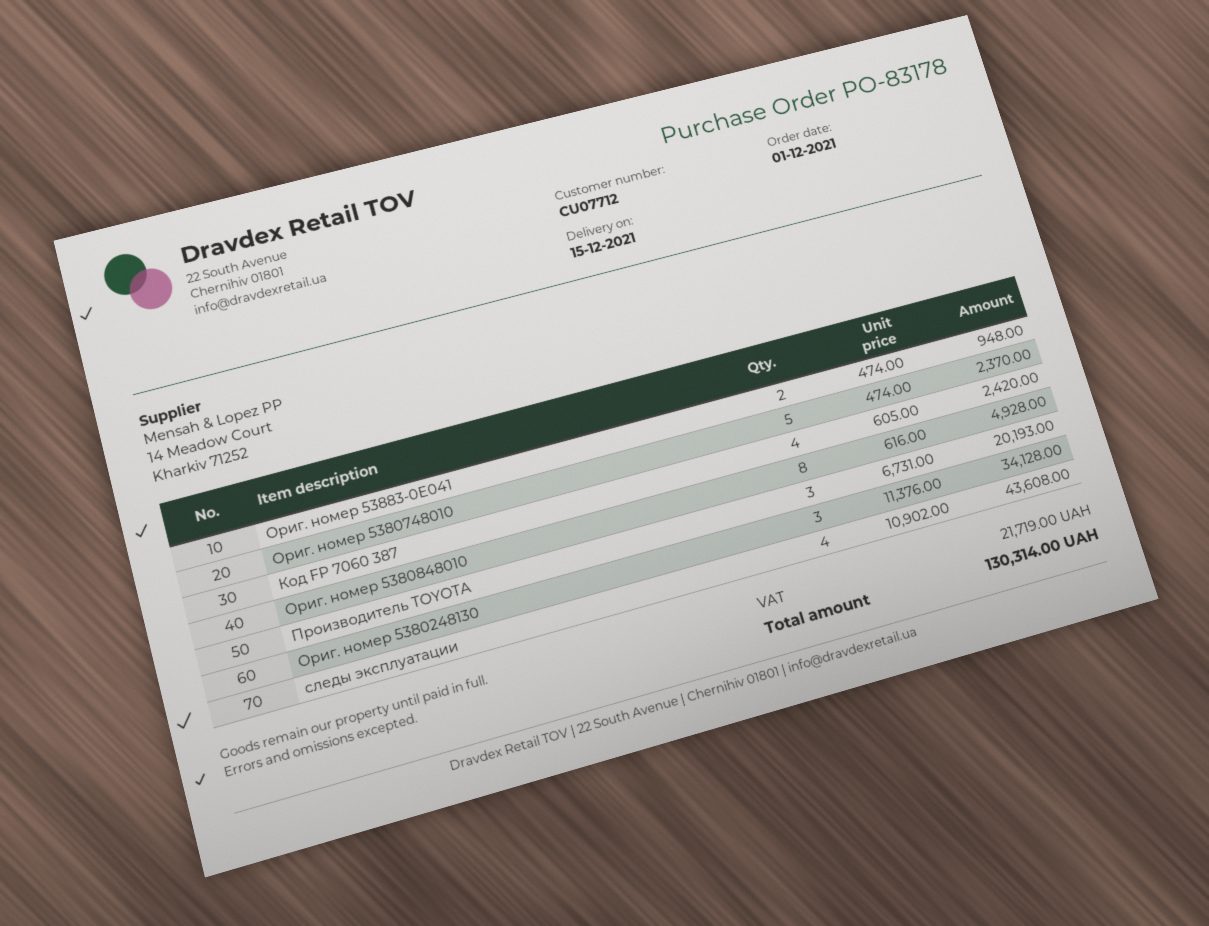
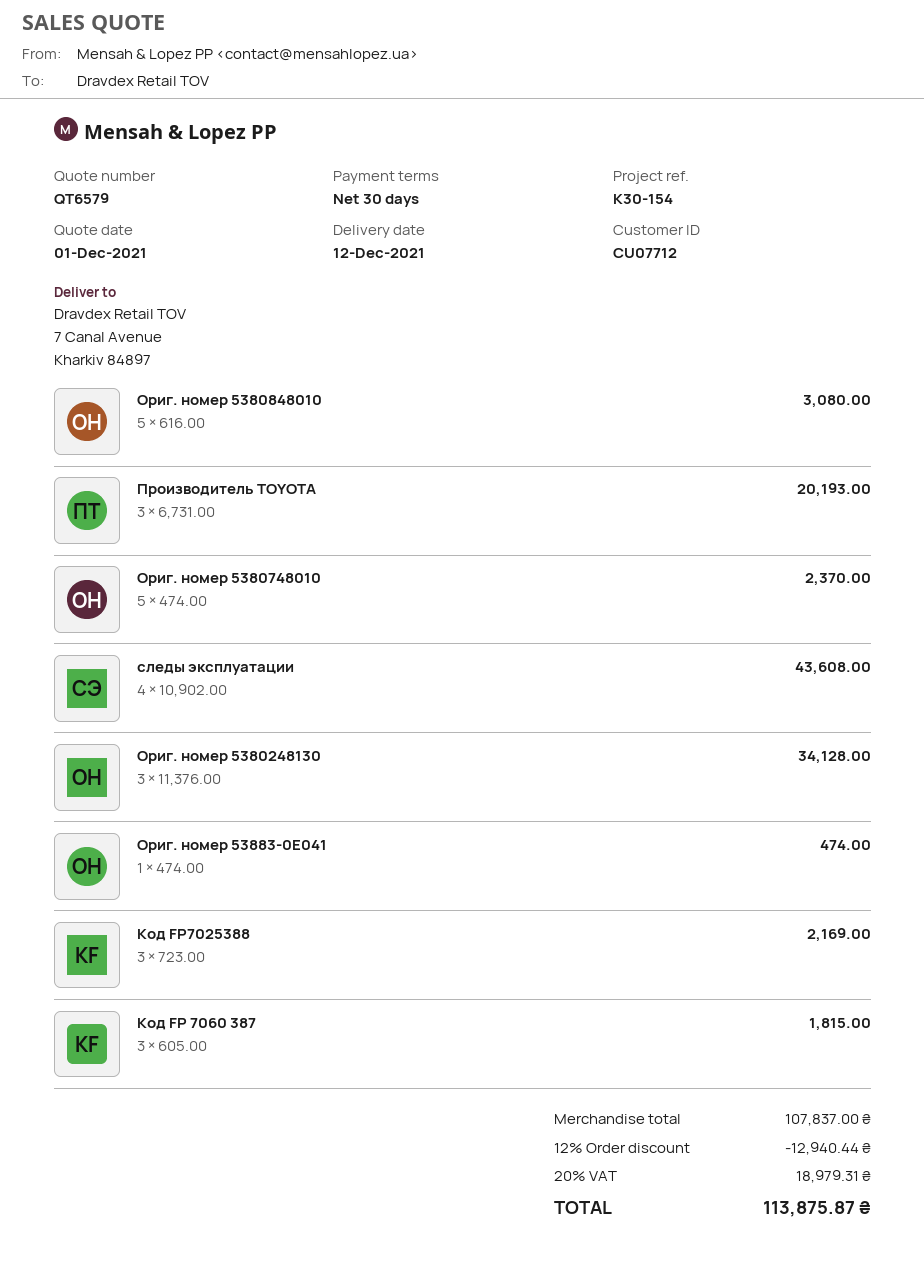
delivery date: 2021-12-15 -> 2021-12-12
Ориг. номер 53883-0E041: 2 x 474.00 = 948.00 -> 1 x 474.00 = 474.00
Код FP 7060 387: 4 x 605.00 = 2420.00 -> 3 x 605.00 = 1815.00
Ориг. номер 5380848010: 8 x 616.00 = 4928.00 -> 5 x 616.00 = 3080.00
Код FP7025388: none -> 3 x 723.00 = 2169.00
discount: none -> 12% = 12940.44
tax: 21719.00 -> 18979.31
total: 130314.00 -> 113875.87

